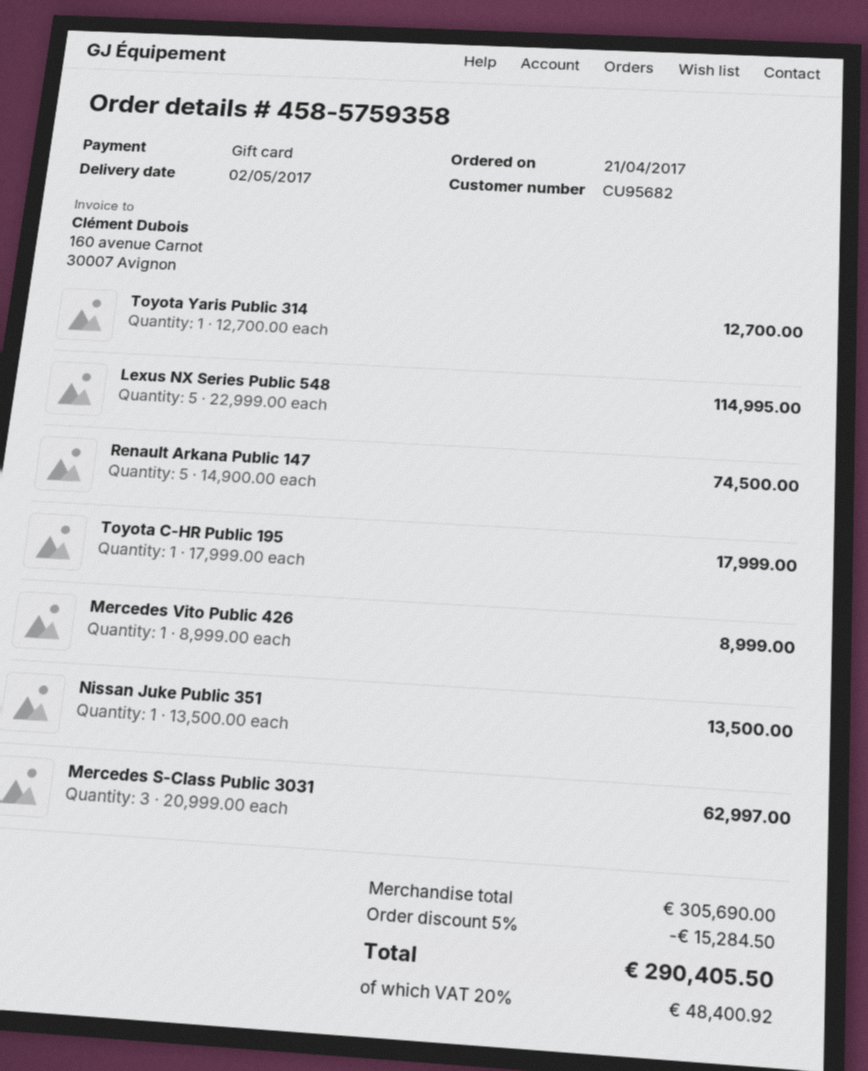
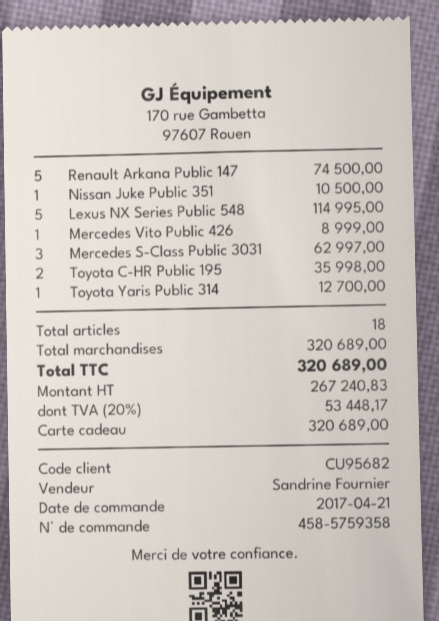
Toyota C-HR Public 195: 1 for 17999.00 -> 2 for 35998.00
Nissan Juke Public 351: 1 for 13500.00 -> 1 for 10500.00
subtotal: 305690.00 -> 320689.00
discount: 5% = 15284.50 -> none
tax: 20% = 48400.92 -> 20% = 53448.17
total: 290405.50 -> 320689.00

